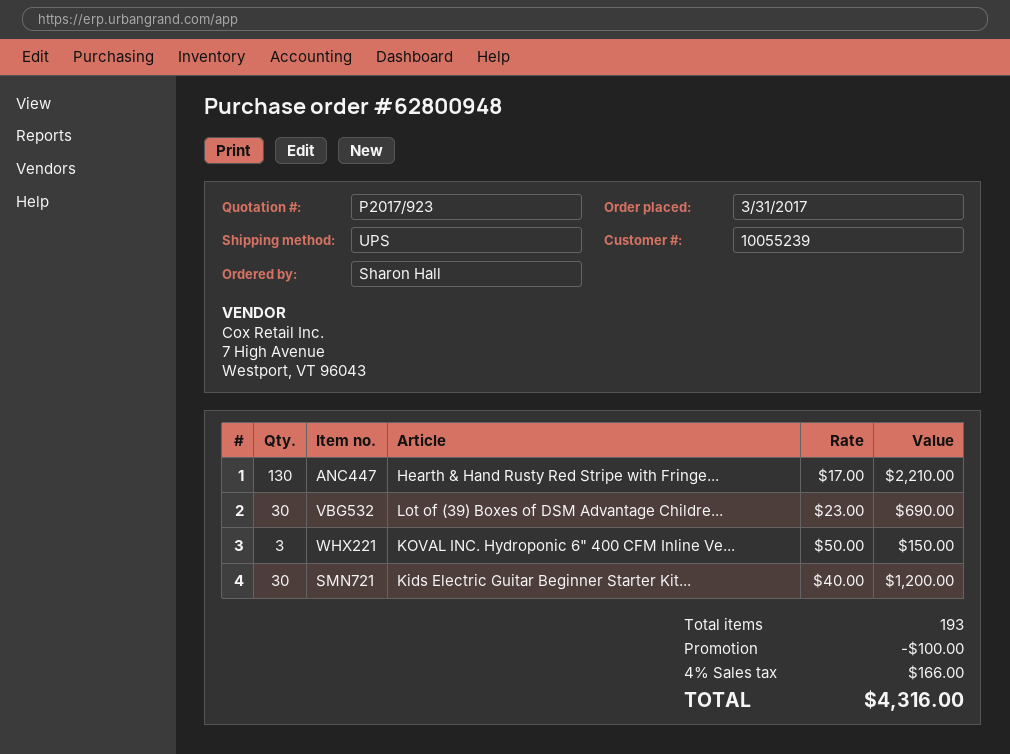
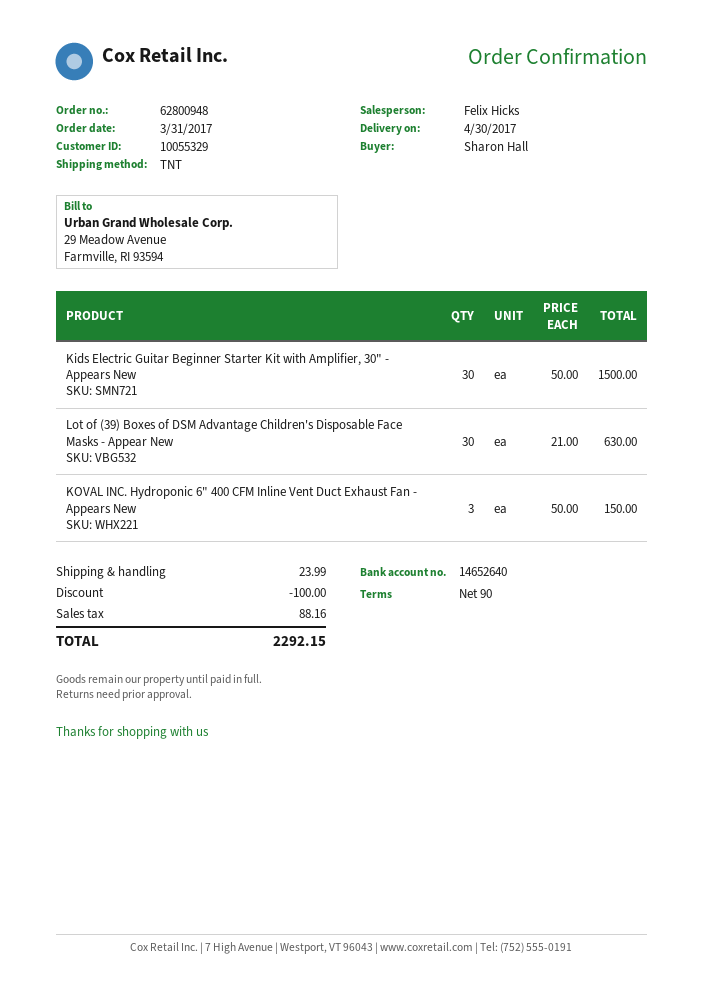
customer number: 10055239 -> 10055329
shipping method: UPS -> TNT
Hearth & Hand Rusty Red Stripe with Fringe...: 130 x 17.00 = 2210.00 -> none
Lot of (39) Boxes of DSM Advantage Childre...: 30 x 23.00 = 690.00 -> 30 x 21.00 = 630.00
Kids Electric Guitar Beginner Starter Kit...: 30 x 40.00 = 1200.00 -> 30 x 50.00 = 1500.00
shipping: none -> 23.99
tax: 166.00 -> 88.16
total: 4316.00 -> 2292.15

